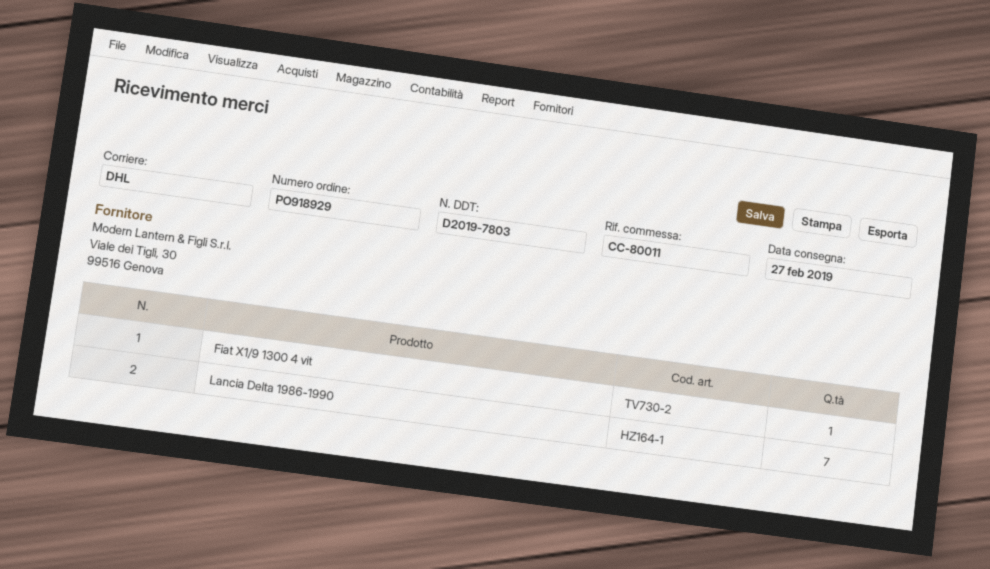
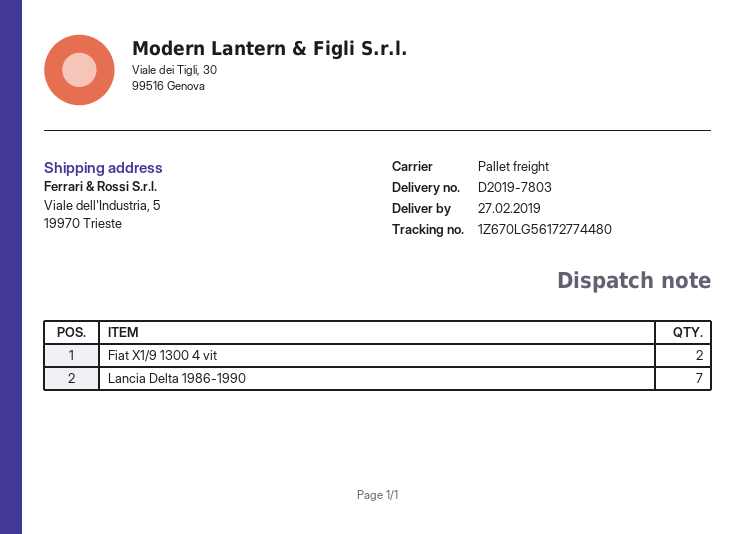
shipping method: DHL -> pallet freight
Fiat X1/9 1300 4 vit: 1 -> 2

